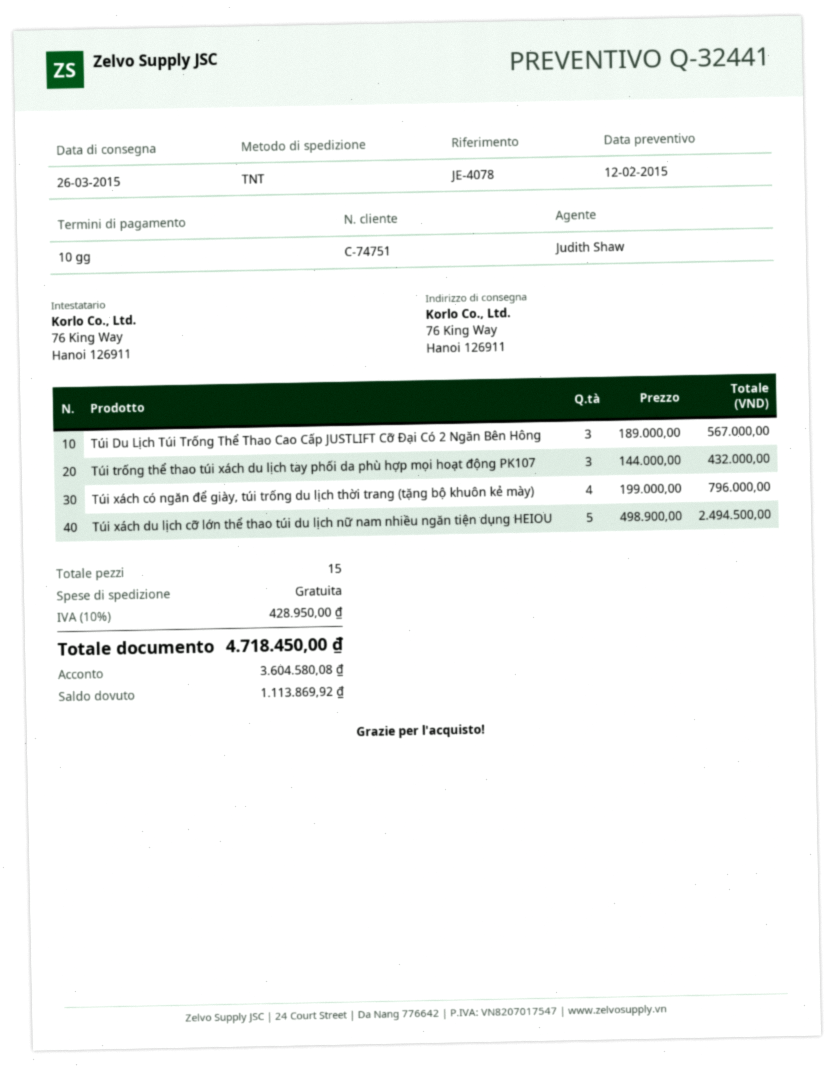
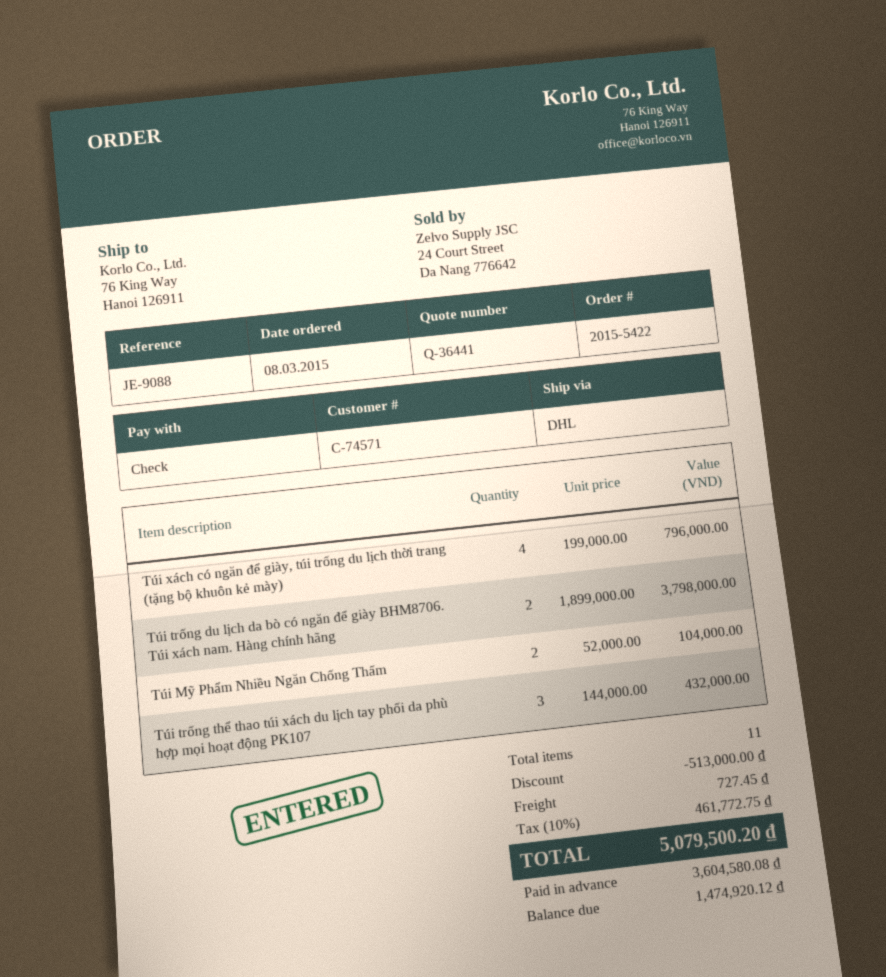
quote number: Q-32441 -> Q-36441
customer number: C-74751 -> C-74571
reference: JE-4078 -> JE-9088
shipping method: TNT -> DHL
Túi Du Lịch Túi Trống Thể Thao Cao Cấp JUSTLIFT Cỡ Đại Có 2 Ngăn Bên Hông: 3 x 189000.00 = 567000.00 -> none
Túi xách du lịch cỡ lớn thể thao túi du lịch nữ nam nhiều ngăn tiện dụng HEIOU: 5 x 498900.00 = 2494500.00 -> none
Túi trống du lịch da bò có ngăn để giày BHM8706. Túi xách nam. Hàng chính hãng: none -> 2 x 1899000.00 = 3798000.00
Túi Mỹ Phẩm Nhiều Ngăn Chống Thấm: none -> 2 x 52000.00 = 104000.00
total quantity: 15 -> 11
discount: none -> 513000.00
shipping: 0.00 -> 727.45
tax: 10% = 428950.00 -> 10% = 461772.75
total: 4718450.00 -> 5079500.20
balance: 1113869.92 -> 1474920.12

